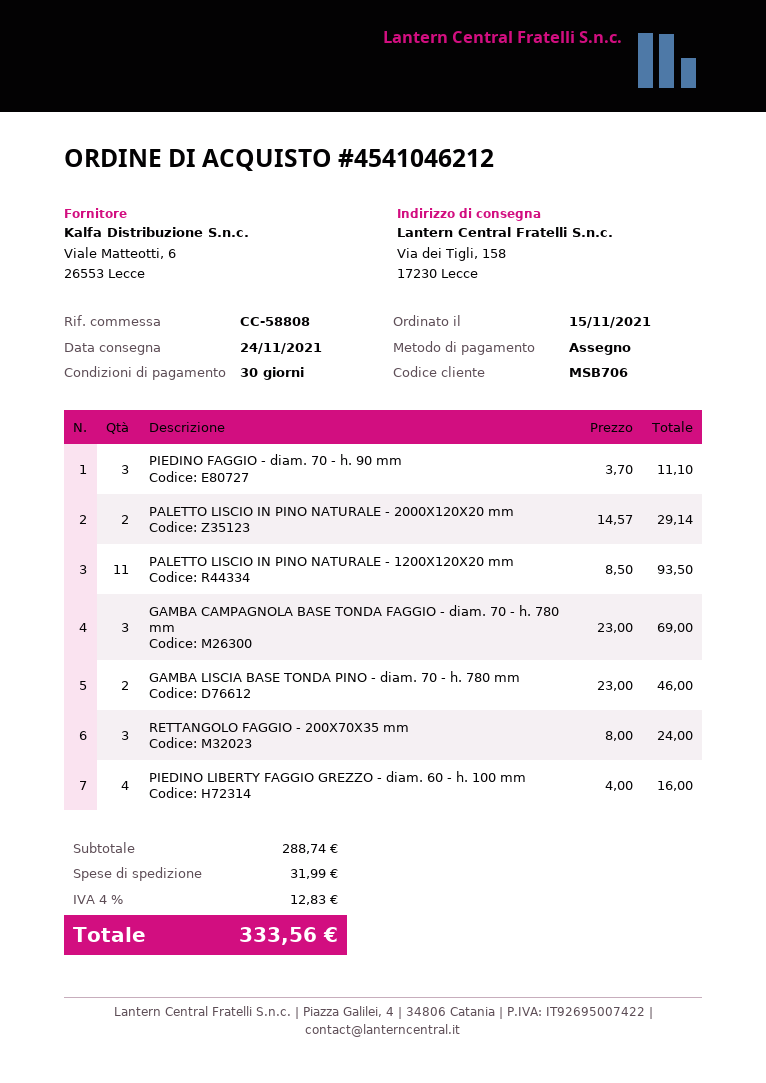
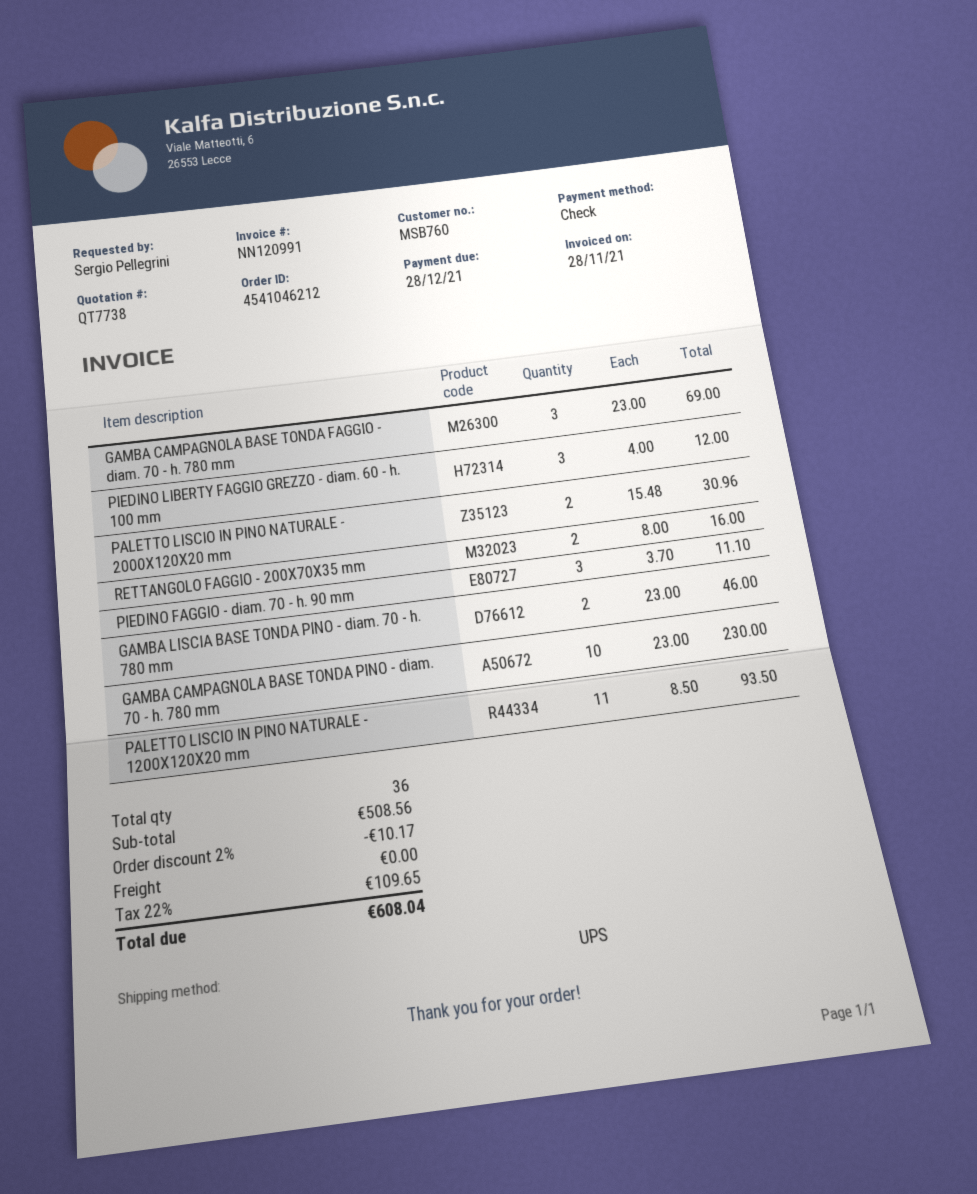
customer number: MSB706 -> MSB760
PALETTO LISCIO IN PINO NATURALE - 2000X120X20 mm: 2 x 14.57 = 29.14 -> 2 x 15.48 = 30.96
RETTANGOLO FAGGIO - 200X70X35 mm: 3 x 8.00 = 24.00 -> 2 x 8.00 = 16.00
PIEDINO LIBERTY FAGGIO GREZZO - diam. 60 - h. 100 mm: 4 x 4.00 = 16.00 -> 3 x 4.00 = 12.00
GAMBA CAMPAGNOLA BASE TONDA PINO - diam. 70 - h. 780 mm: none -> 10 x 23.00 = 230.00
subtotal: 288.74 -> 508.56
discount: none -> 2% = 10.17
shipping: 31.99 -> 0.00
tax: 4% = 12.83 -> 22% = 109.65
total: 333.56 -> 608.04

